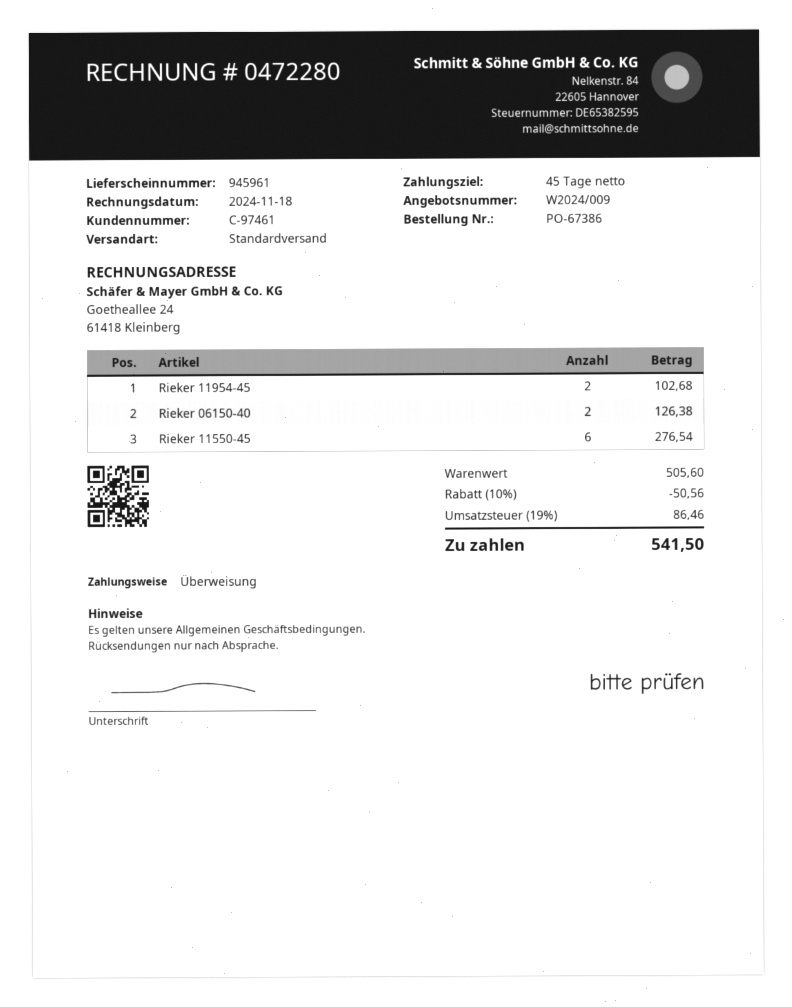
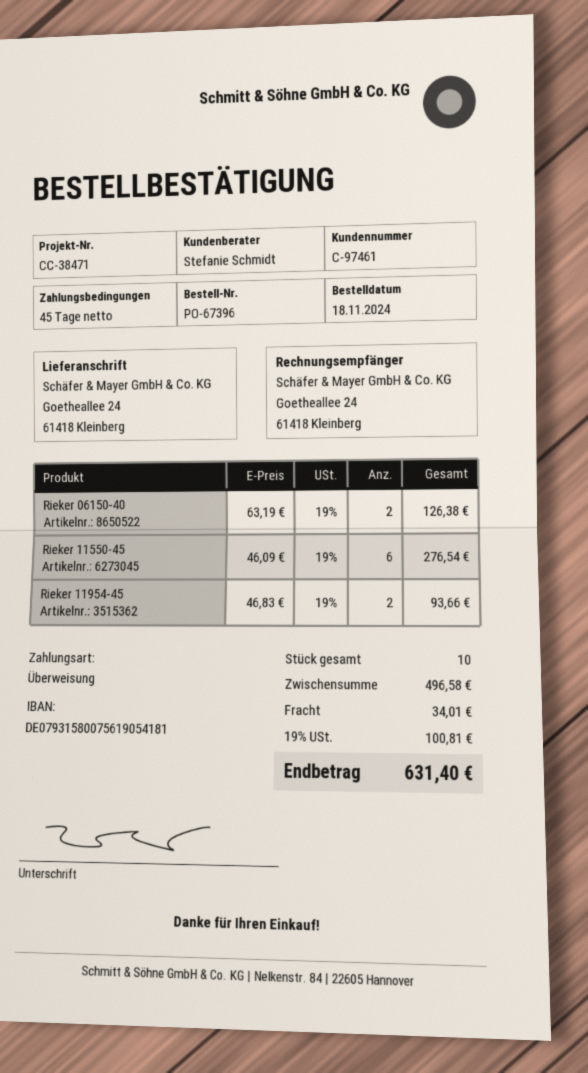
order number: PO-67386 -> PO-67396
Rieker 11954-45: 2 for 102.68 -> 2 for 93.66
subtotal: 505.60 -> 496.58
discount: 10% = 50.56 -> none
shipping: none -> 34.01
tax: 19% = 86.46 -> 19% = 100.81
total: 541.50 -> 631.40

